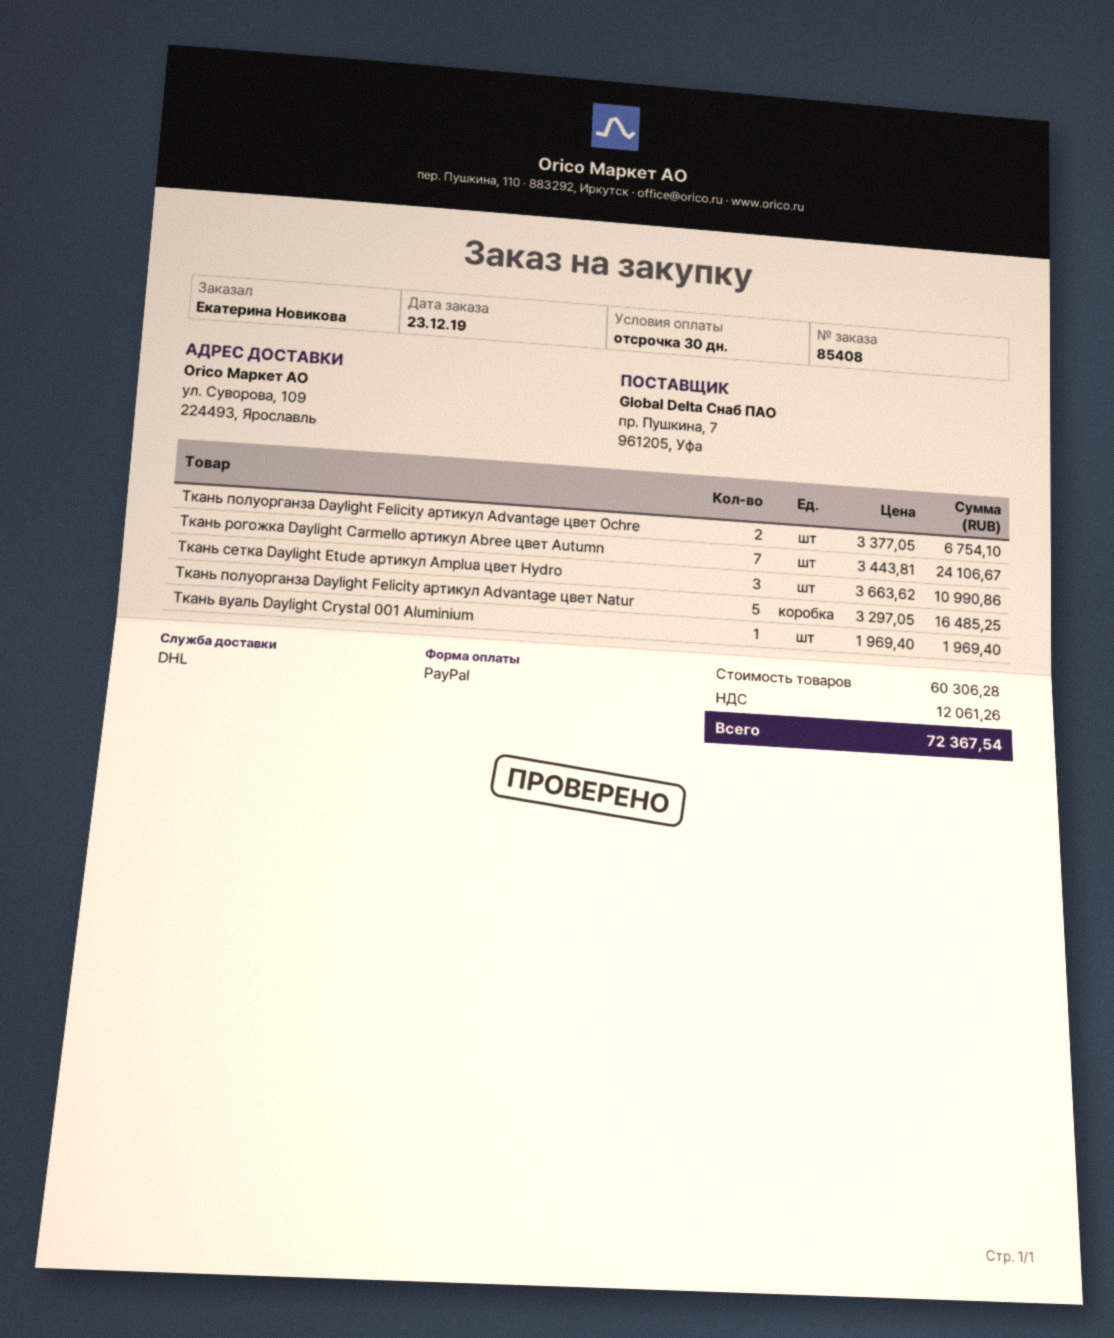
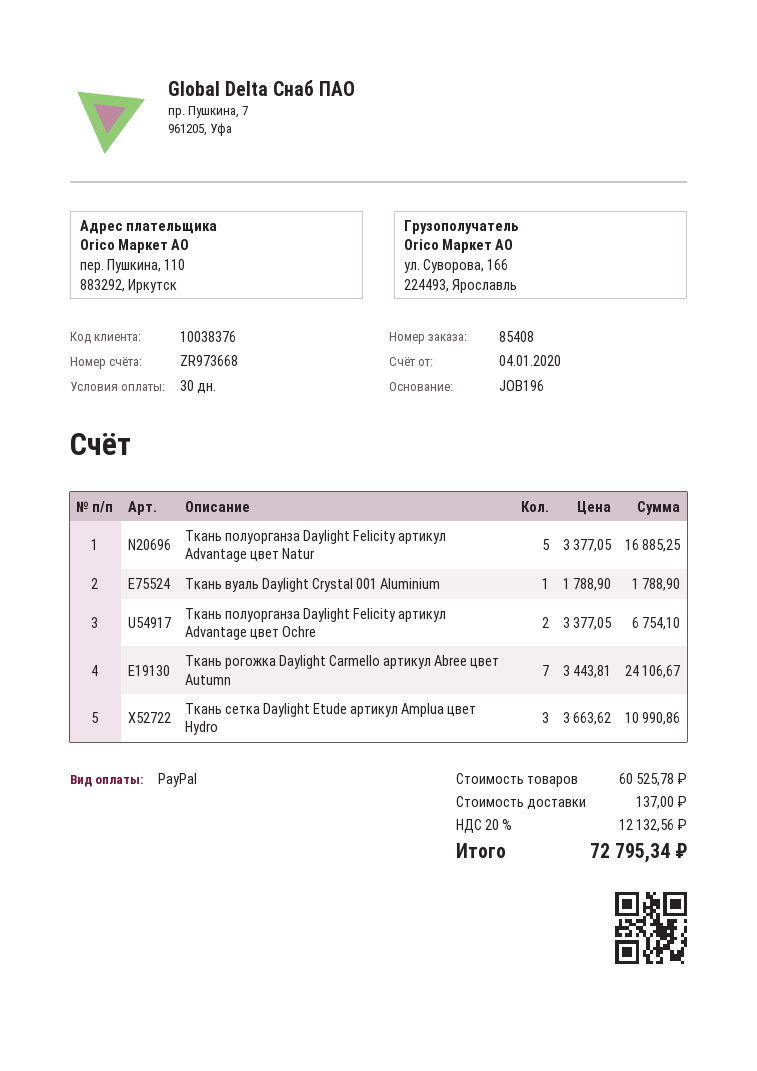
ship to: ул. Суворова, 109, 224493, Ярославль -> ул. Суворова, 166, 224493, Ярославль
Ткань полуорганза Daylight Felicity артикул Advantage цвет Natur: 5 x 3297.05 = 16485.25 -> 5 x 3377.05 = 16885.25
Ткань вуаль Daylight Crystal 001 Aluminium: 1 x 1969.40 = 1969.40 -> 1 x 1788.90 = 1788.90
subtotal: 60306.28 -> 60525.78
shipping: none -> 137.00
tax: 12061.26 -> 12132.56
total: 72367.54 -> 72795.34

